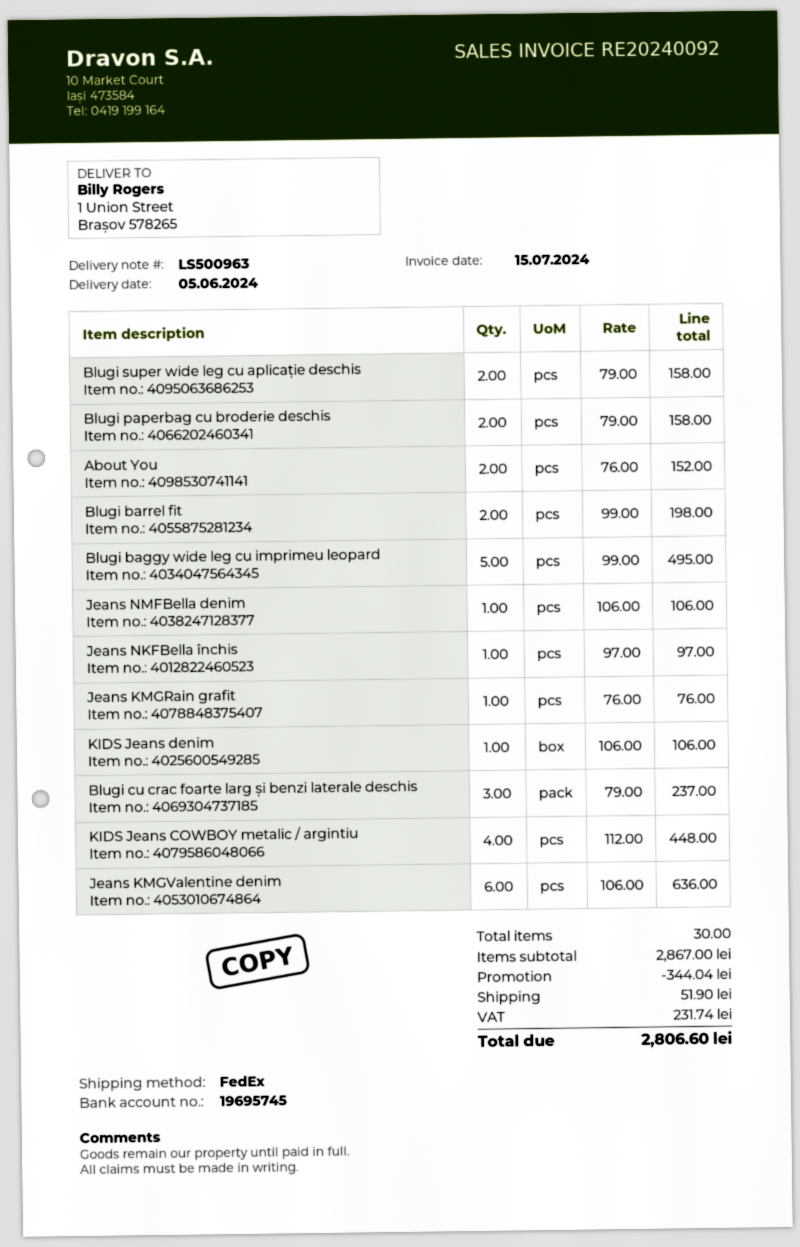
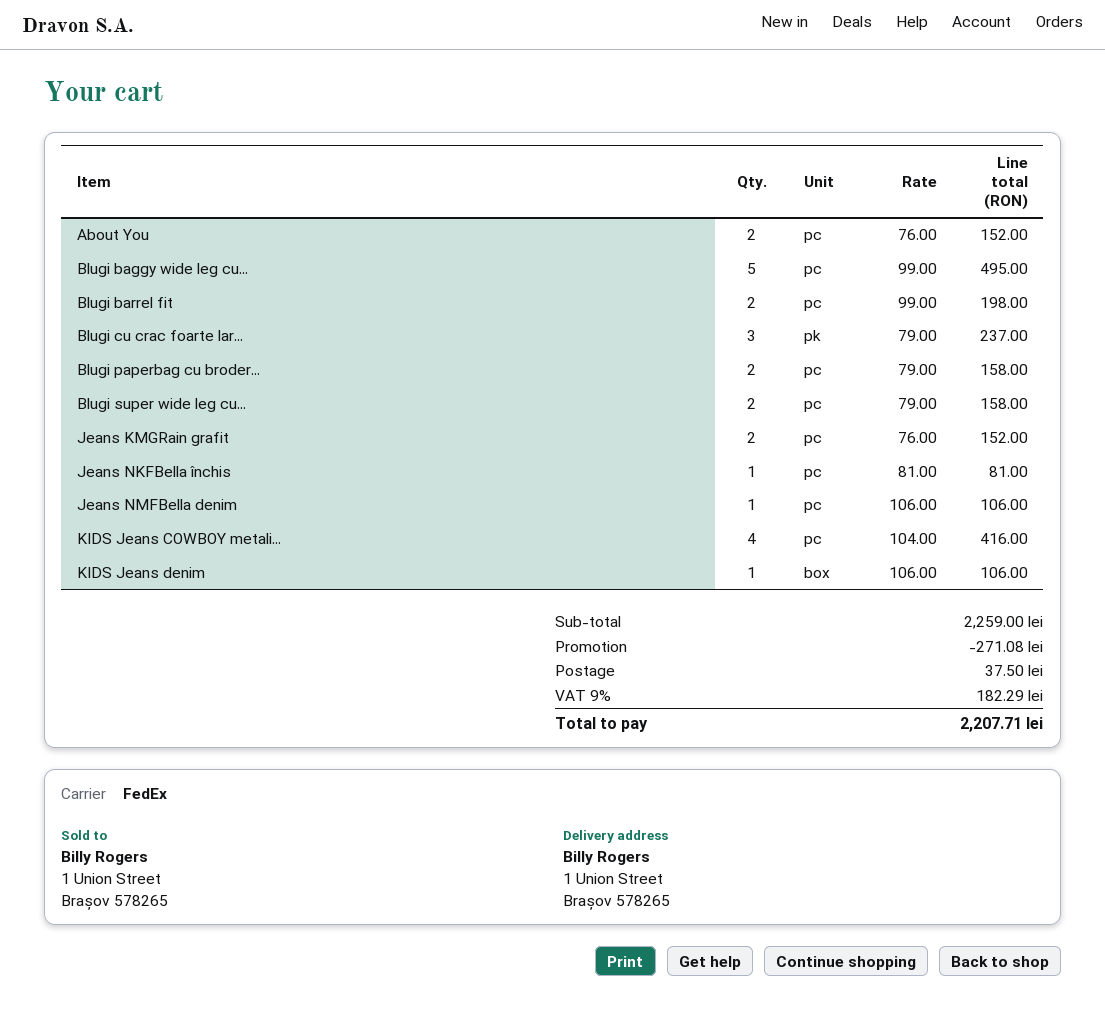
Jeans NKFBella închis: 1 x 97.00 = 97.00 -> 1 x 81.00 = 81.00
Jeans KMGRain grafit: 1 x 76.00 = 76.00 -> 2 x 76.00 = 152.00
KIDS Jeans COWBOY metalic / argintiu: 4 x 112.00 = 448.00 -> 4 x 104.00 = 416.00
Jeans KMGValentine denim: 6 x 106.00 = 636.00 -> none
subtotal: 2867.00 -> 2259.00
discount: 344.04 -> 271.08
shipping: 51.90 -> 37.50
tax: 231.74 -> 182.29
total: 2806.60 -> 2207.71

